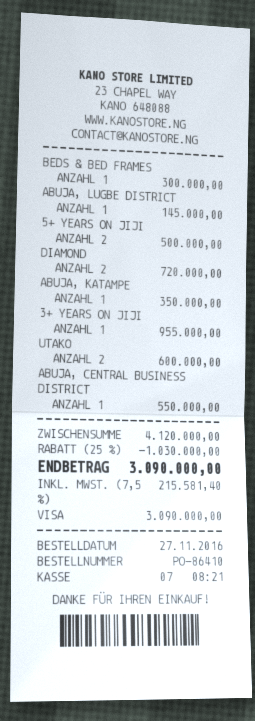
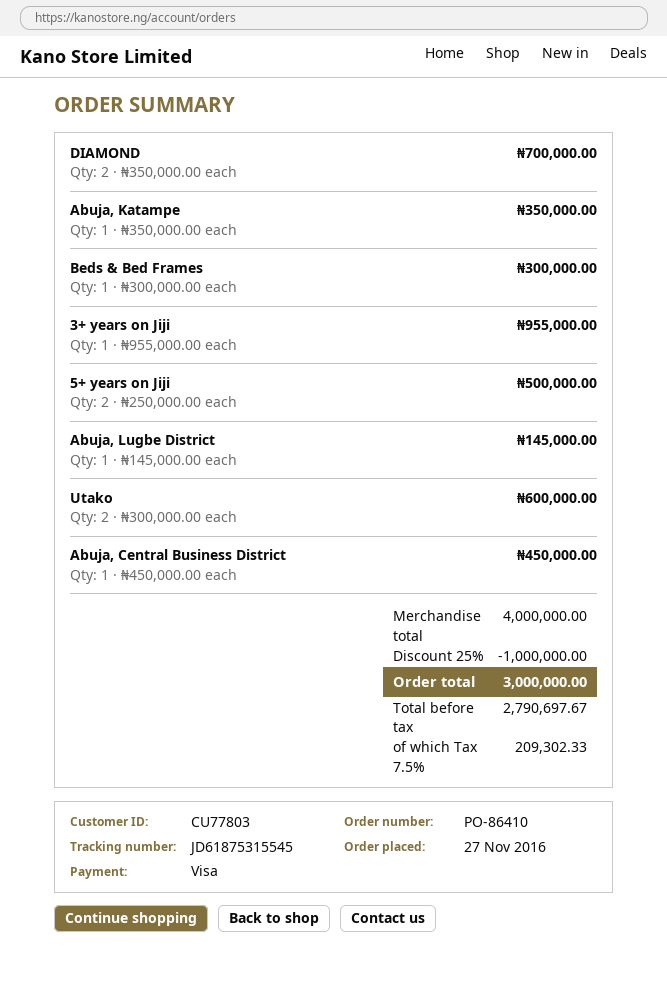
DIAMOND: 2 for 720000.00 -> 2 for 700000.00
ABUJA, CENTRAL BUSINESS DISTRICT: 1 for 550000.00 -> 1 for 450000.00
subtotal: 4120000.00 -> 4000000.00
discount: 25% = 1030000.00 -> 25% = 1000000.00
tax: 7.5% = 215581.40 -> 7.5% = 209302.33
total: 3090000.00 -> 3000000.00

